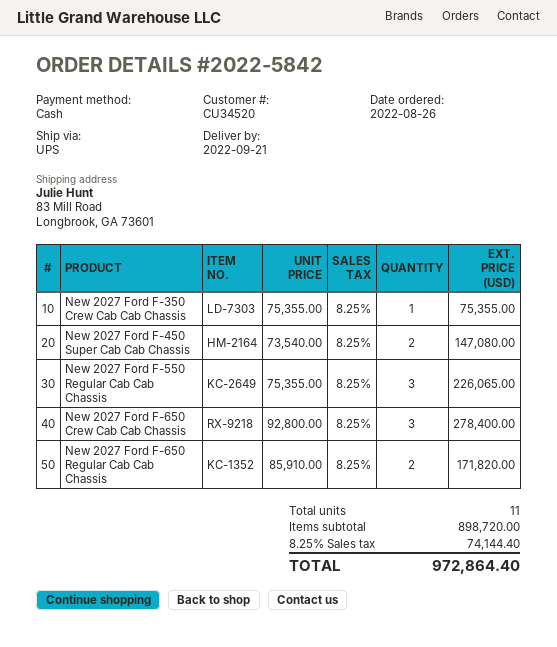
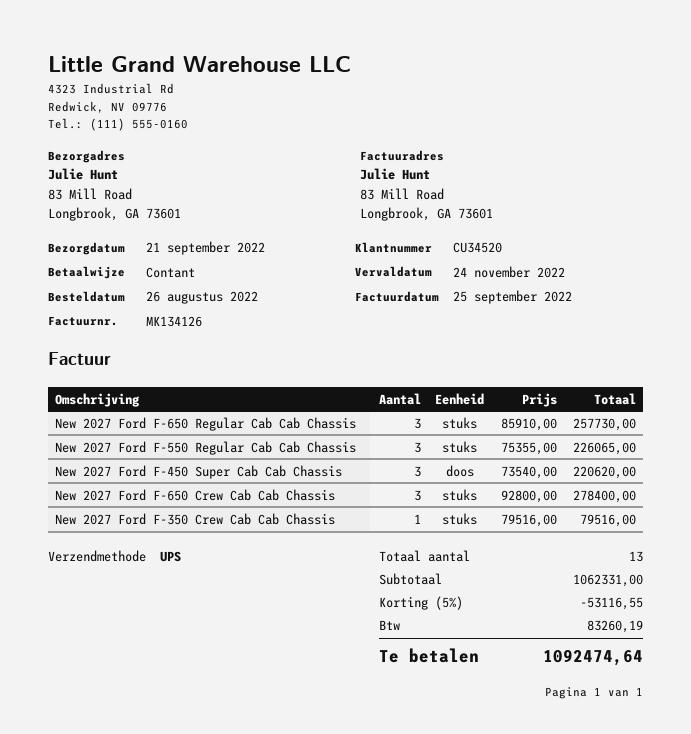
New 2027 Ford F-350 Crew Cab Cab Chassis: 1 x 75355.00 = 75355.00 -> 1 x 79516.00 = 79516.00
New 2027 Ford F-450 Super Cab Cab Chassis: 2 x 73540.00 = 147080.00 -> 3 x 73540.00 = 220620.00
New 2027 Ford F-650 Regular Cab Cab Chassis: 2 x 85910.00 = 171820.00 -> 3 x 85910.00 = 257730.00
total quantity: 11 -> 13
subtotal: 898720.00 -> 1062331.00
discount: none -> 5% = 53116.55
tax: 74144.40 -> 83260.19
total: 972864.40 -> 1092474.64

